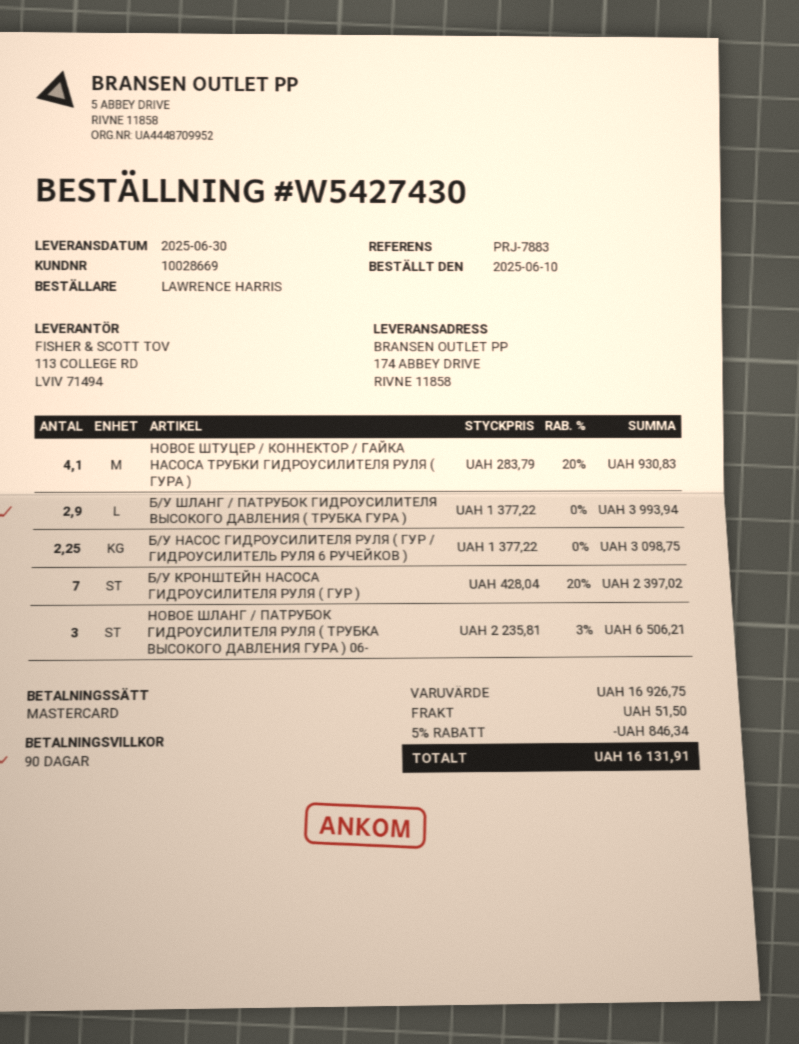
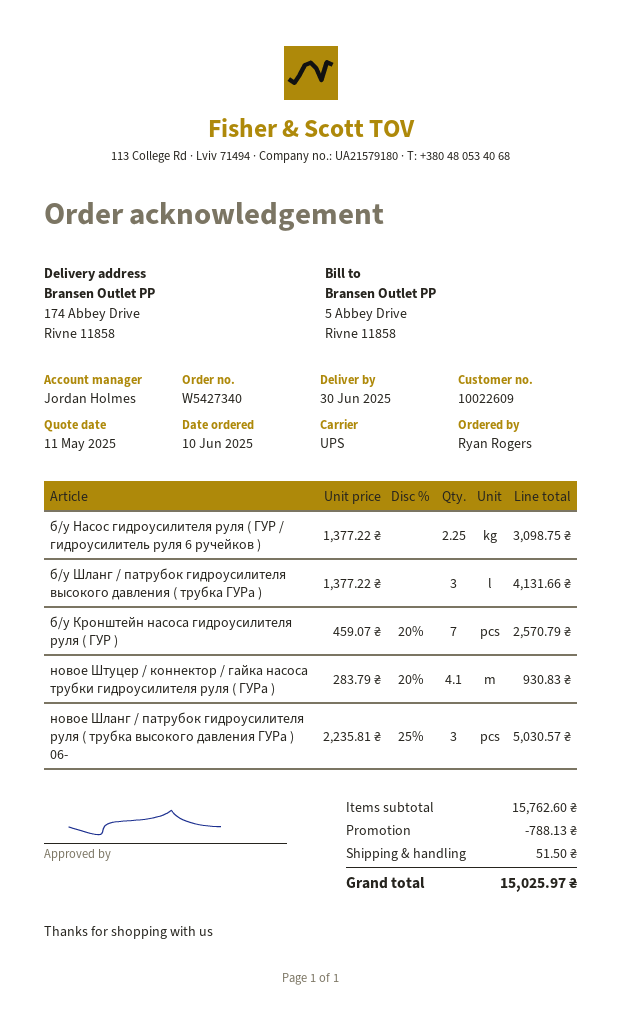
order number: W5427430 -> W5427340
customer number: 10028669 -> 10022609
ordered by: LAWRENCE HARRIS -> Ryan Rogers
Б/У ШЛАНГ / ПАТРУБОК ГИДРОУСИЛИТЕЛЯ ВЫСОКОГО ДАВЛЕНИЯ ( ТРУБКА ГУРА ): 2.9 x 1377.22 = 3993.94 -> 3 x 1377.22 = 4131.66
Б/У КРОНШТЕЙН НАСОСА ГИДРОУСИЛИТЕЛЯ РУЛЯ ( ГУР ): 7 x 428.04 - 20% = 2397.02 -> 7 x 459.07 - 20% = 2570.79
НОВОЕ ШЛАНГ / ПАТРУБОК ГИДРОУСИЛИТЕЛЯ РУЛЯ ( ТРУБКА ВЫСОКОГО ДАВЛЕНИЯ ГУРА ) 06-: 3 x 2235.81 - 3% = 6506.21 -> 3 x 2235.81 - 25% = 5030.57
subtotal: 16926.75 -> 15762.60
discount: 846.34 -> 788.13
total: 16131.91 -> 15025.97

